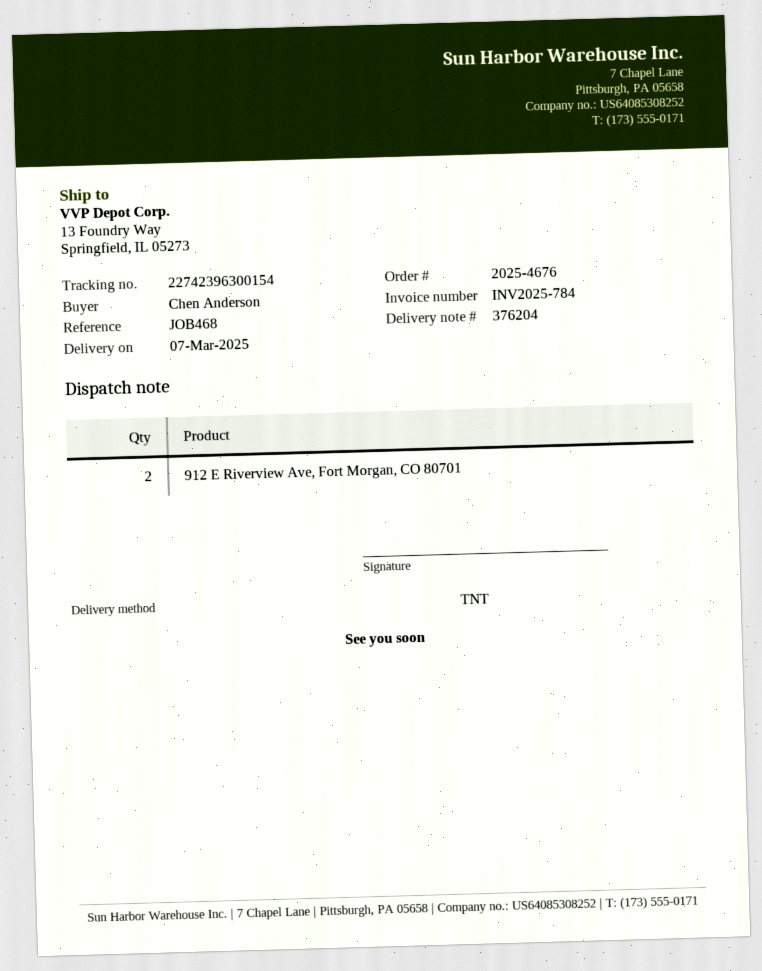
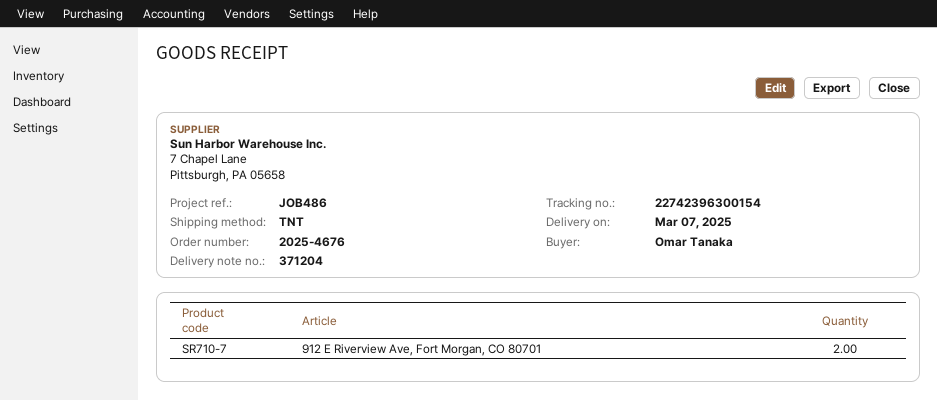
delivery note number: 376204 -> 371204
reference: JOB468 -> JOB486
ordered by: Chen Anderson -> Omar Tanaka

